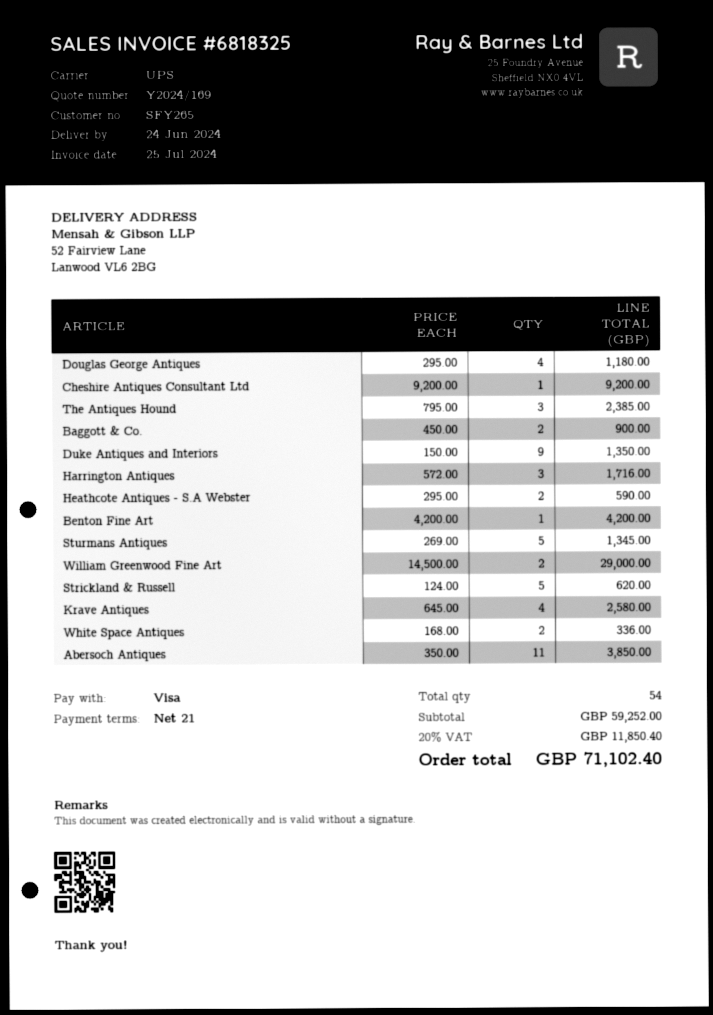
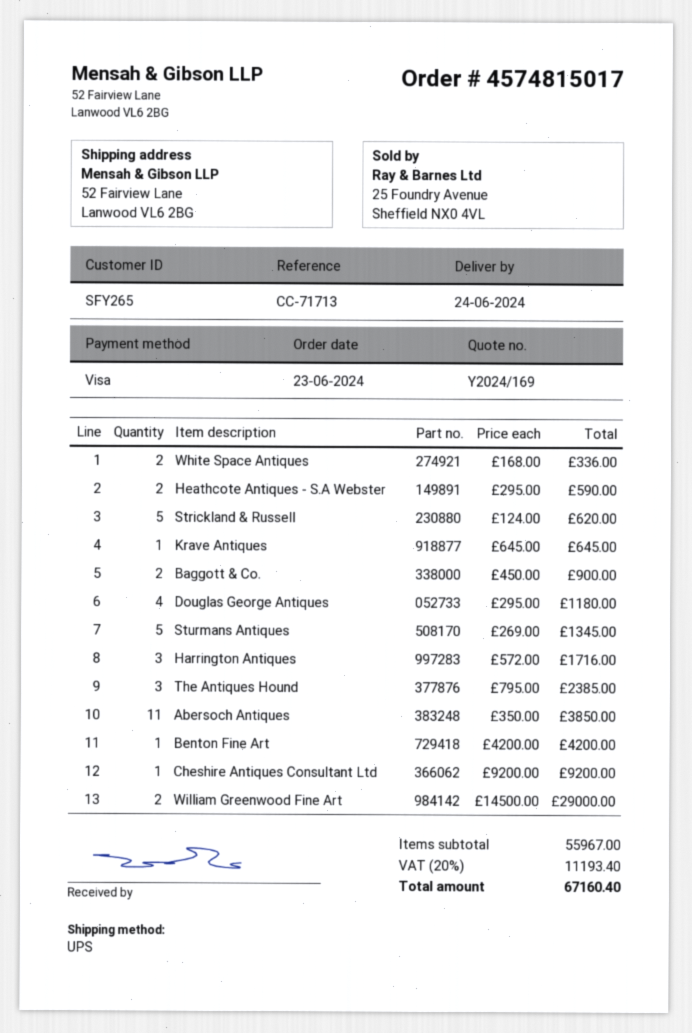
Duke Antiques and Interiors: 9 x 150.00 = 1350.00 -> none
Krave Antiques: 4 x 645.00 = 2580.00 -> 1 x 645.00 = 645.00
subtotal: 59252.00 -> 55967.00
tax: 20% = 11850.40 -> 20% = 11193.40
total: 71102.40 -> 67160.40

